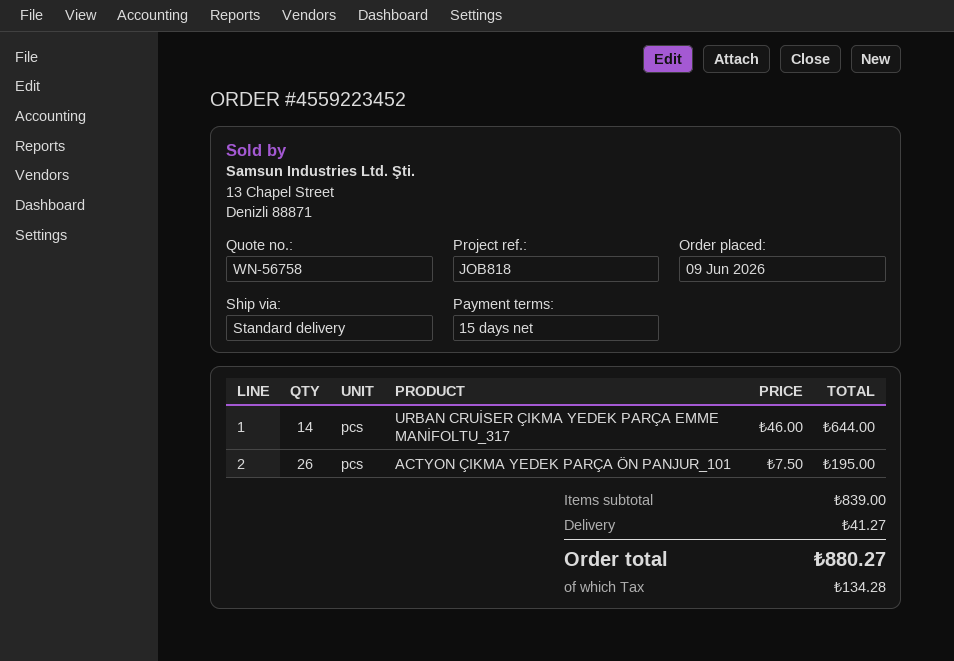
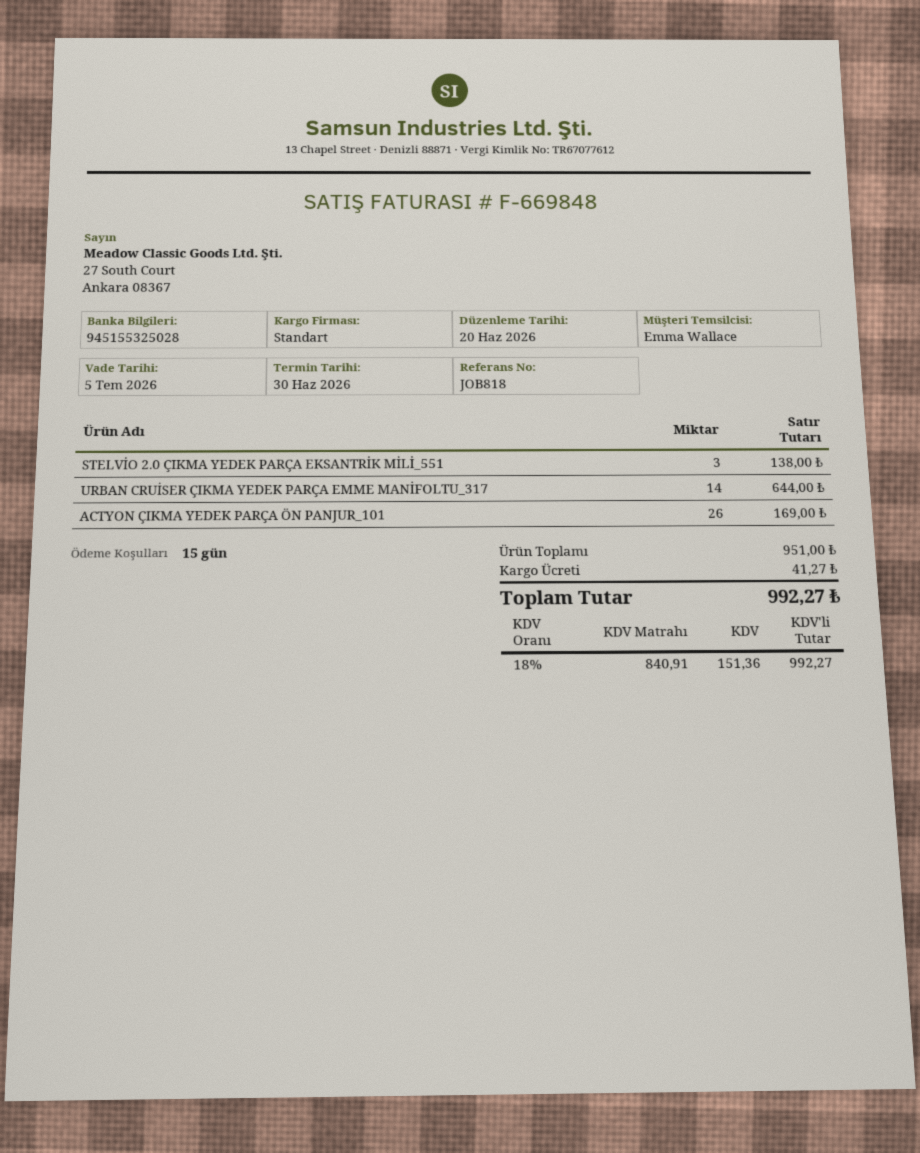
ACTYON ÇIKMA YEDEK PARÇA ÖN PANJUR_101: 26 for 195.00 -> 26 for 169.00
STELVİO 2.0 ÇIKMA YEDEK PARÇA EKSANTRİK MİLİ_551: none -> 3 for 138.00
subtotal: 839.00 -> 951.00
tax: 134.28 -> 151.36
total: 880.27 -> 992.27

